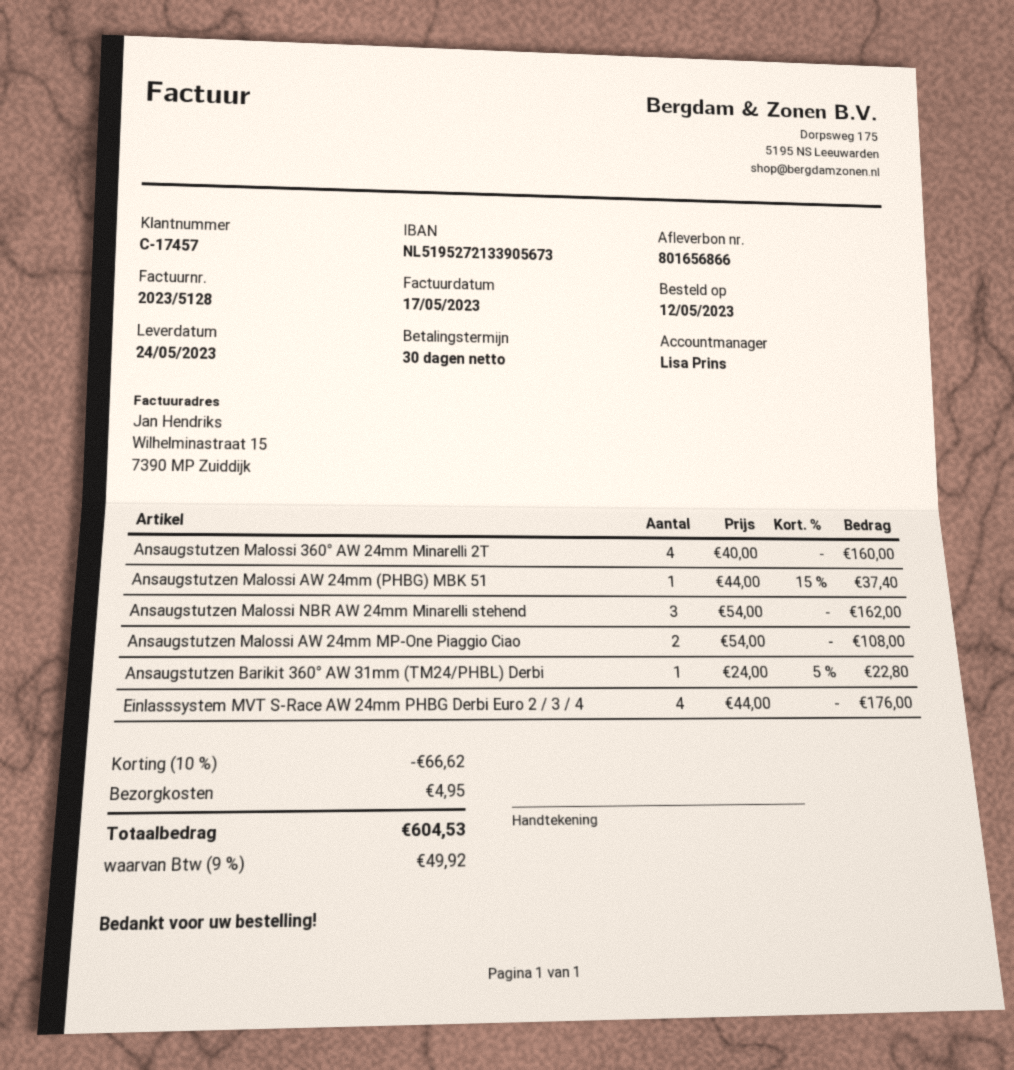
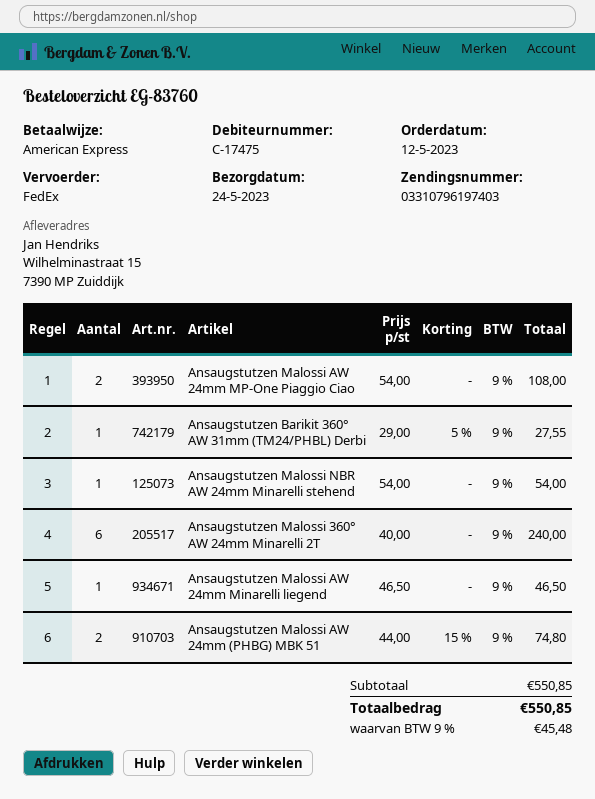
customer number: C-17457 -> C-17475
Ansaugstutzen Malossi 360° AW 24mm Minarelli 2T: 4 x 40.00 = 160.00 -> 6 x 40.00 = 240.00
Ansaugstutzen Malossi AW 24mm (PHBG) MBK 51: 1 x 44.00 - 15% = 37.40 -> 2 x 44.00 - 15% = 74.80
Ansaugstutzen Malossi NBR AW 24mm Minarelli stehend: 3 x 54.00 = 162.00 -> 1 x 54.00 = 54.00
Ansaugstutzen Barikit 360° AW 31mm (TM24/PHBL) Derbi: 1 x 24.00 - 5% = 22.80 -> 1 x 29.00 - 5% = 27.55
Einlasssystem MVT S-Race AW 24mm PHBG Derbi Euro 2 / 3 / 4: 4 x 44.00 = 176.00 -> none
Ansaugstutzen Malossi AW 24mm Minarelli liegend: none -> 1 x 46.50 = 46.50
discount: 10% = 66.62 -> none
shipping: 4.95 -> none
tax: 9% = 49.92 -> 9% = 45.48
total: 604.53 -> 550.85

